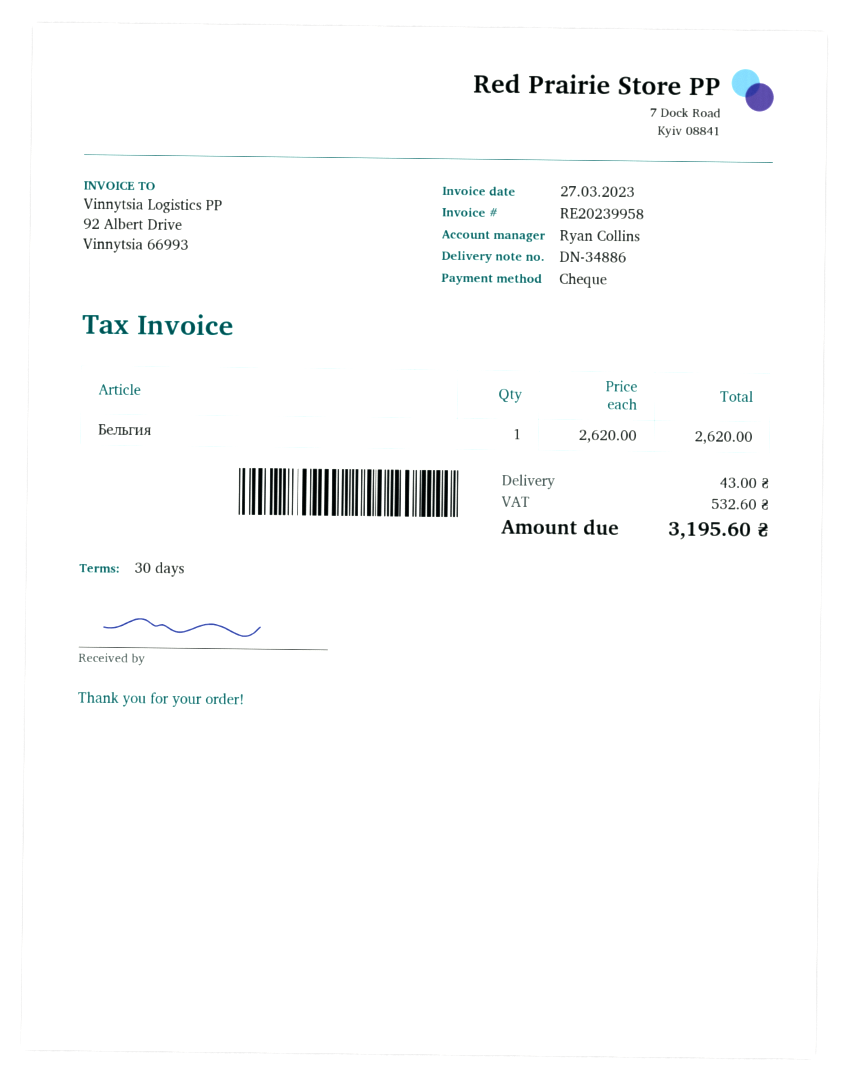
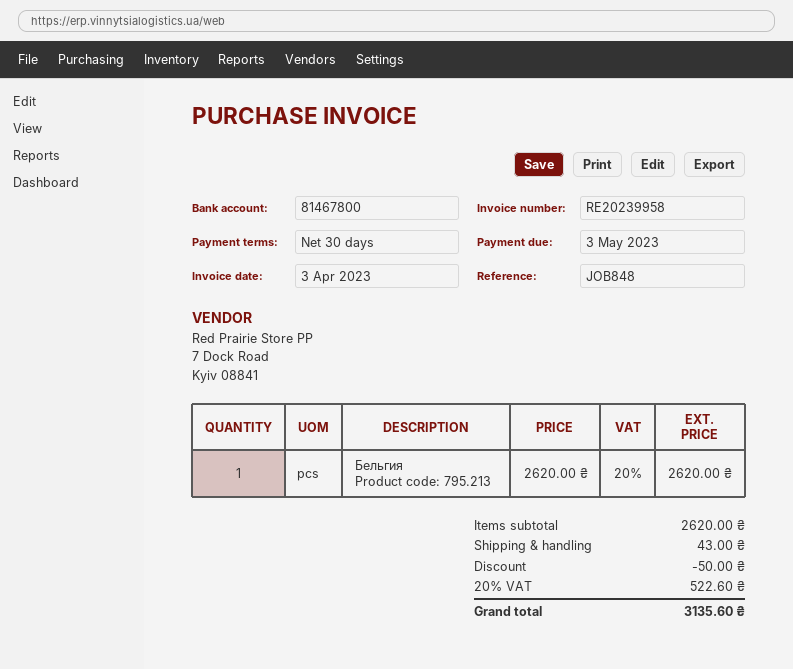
invoice date: 2023-03-27 -> 2023-04-03
discount: none -> 50.00
tax: 532.60 -> 522.60
total: 3195.60 -> 3135.60

